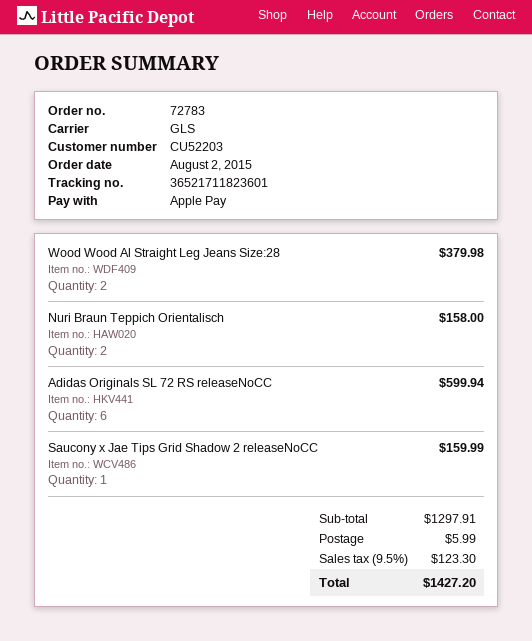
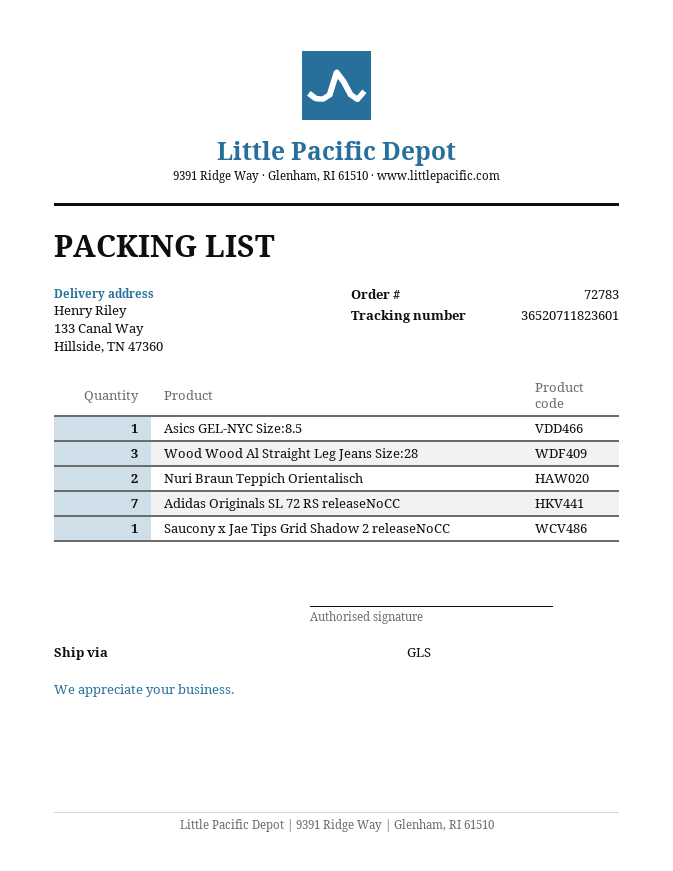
tracking number: 36521711823601 -> 36520711823601
Wood Wood Al Straight Leg Jeans Size:28: 2 -> 3
Adidas Originals SL 72 RS releaseNoCC: 6 -> 7
Asics GEL-NYC Size:8.5: none -> 1

